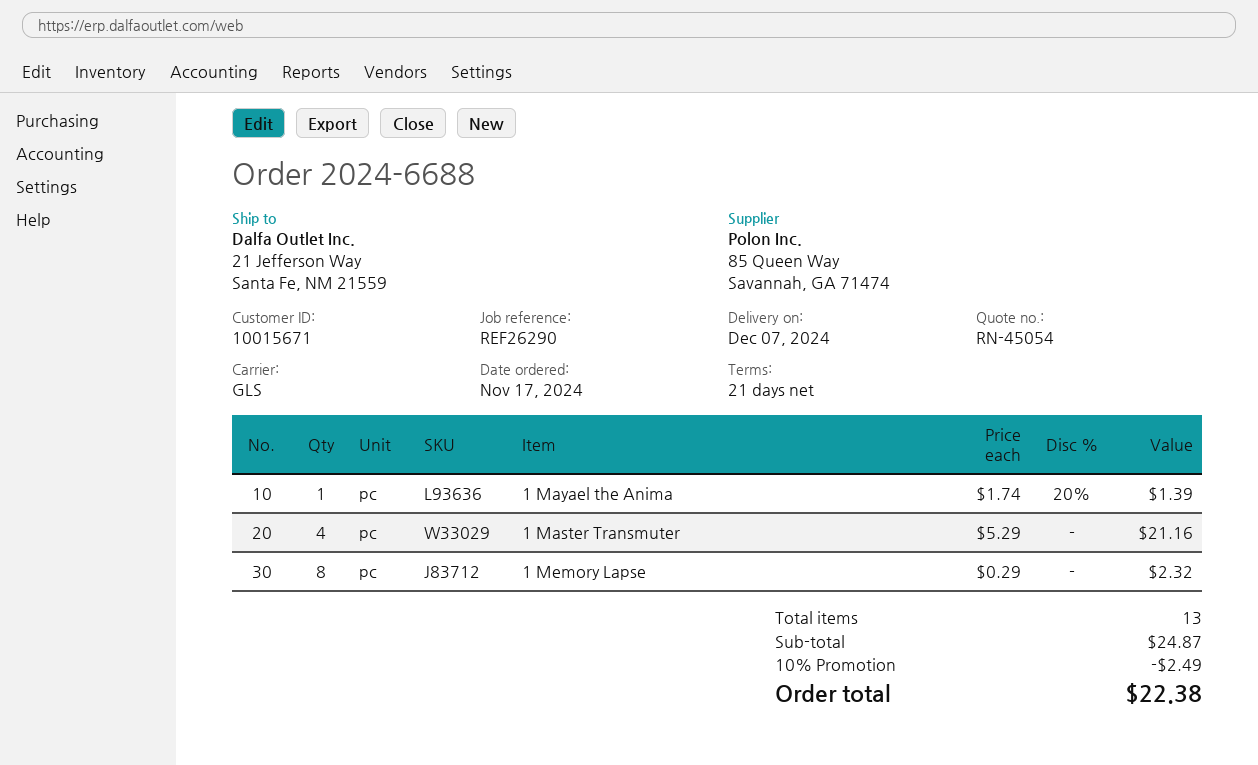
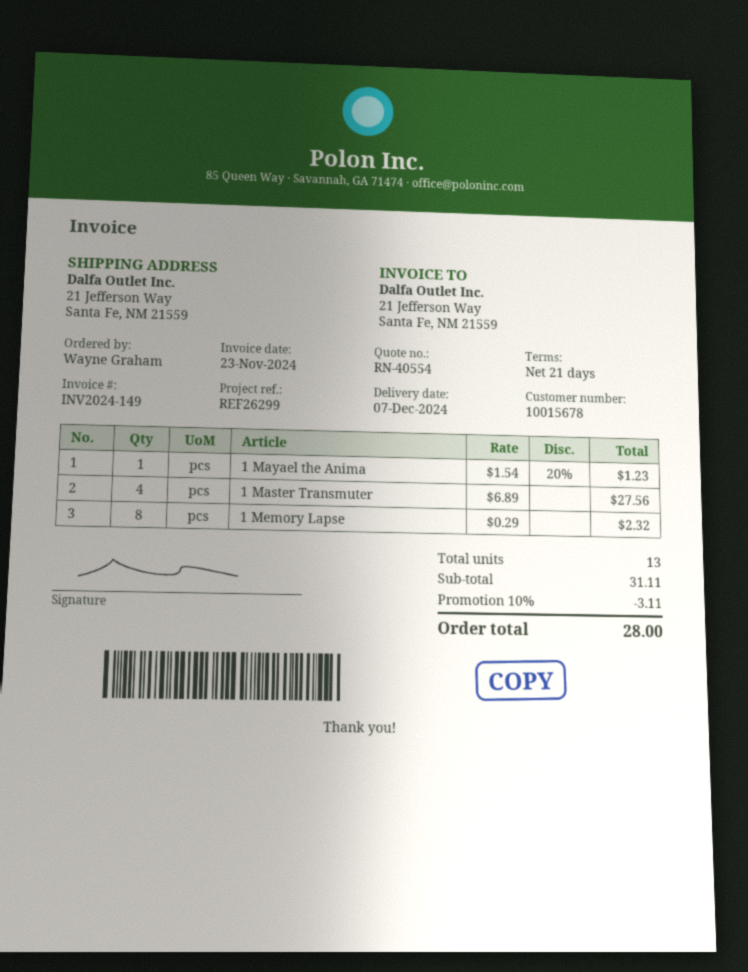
quote number: RN-45054 -> RN-40554
customer number: 10015671 -> 10015678
reference: REF26290 -> REF26299
1 Mayael the Anima: 1 x 1.74 - 20% = 1.39 -> 1 x 1.54 - 20% = 1.23
1 Master Transmuter: 4 x 5.29 = 21.16 -> 4 x 6.89 = 27.56
subtotal: 24.87 -> 31.11
discount: 10% = 2.49 -> 10% = 3.11
total: 22.38 -> 28.00

